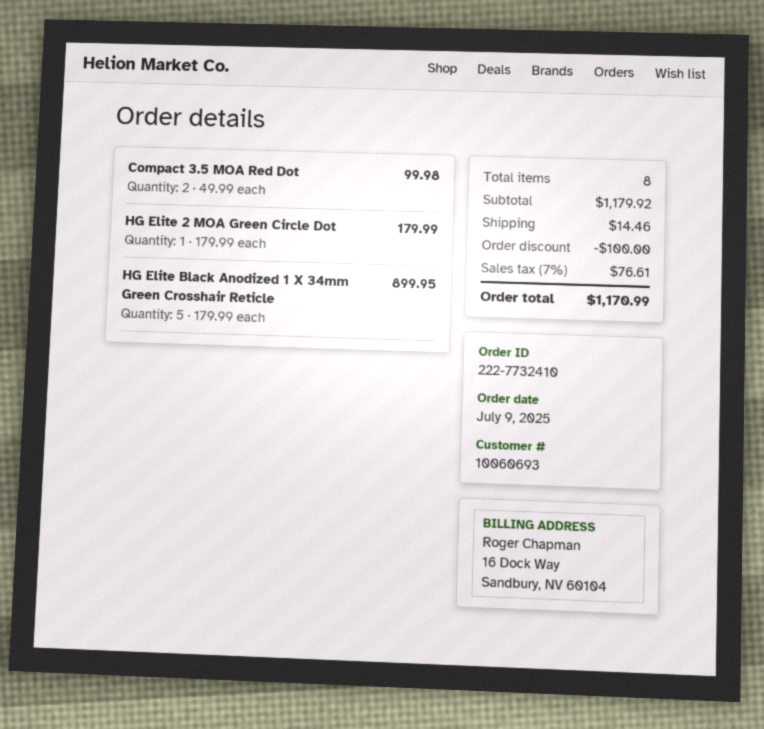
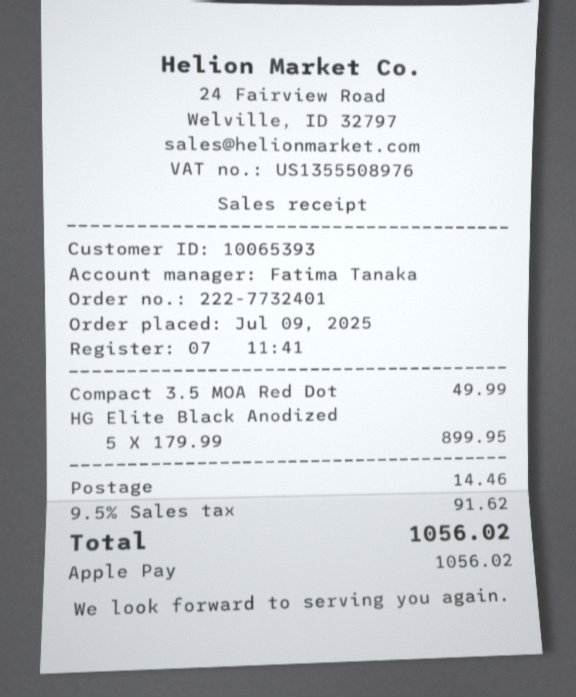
order number: 222-7732410 -> 222-7732401
customer number: 10060693 -> 10065393
Compact 3.5 MOA Red Dot: 2 x 49.99 = 99.98 -> 1 x 49.99 = 49.99
HG Elite 2 MOA Green Circle Dot: 1 x 179.99 = 179.99 -> none
discount: 100.00 -> none
tax: 7% = 76.61 -> 9.5% = 91.62
total: 1170.99 -> 1056.02

